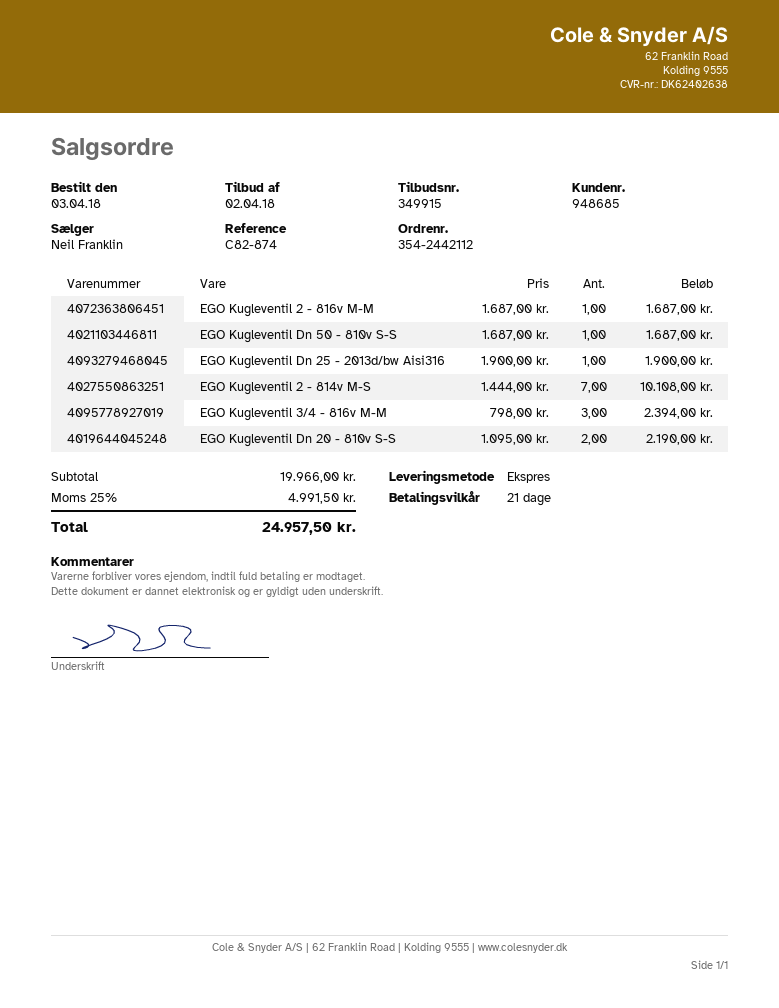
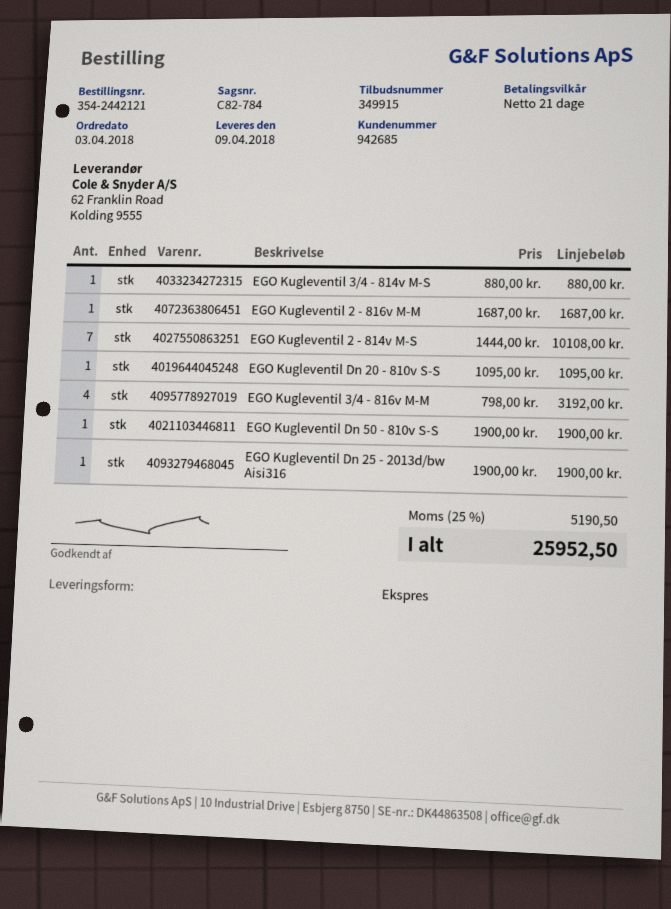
order number: 354-2442112 -> 354-2442121
customer number: 948685 -> 942685
reference: C82-874 -> C82-784
EGO Kugleventil Dn 50 - 810v S-S: 1 x 1687.00 = 1687.00 -> 1 x 1900.00 = 1900.00
EGO Kugleventil 3/4 - 816v M-M: 3 x 798.00 = 2394.00 -> 4 x 798.00 = 3192.00
EGO Kugleventil Dn 20 - 810v S-S: 2 x 1095.00 = 2190.00 -> 1 x 1095.00 = 1095.00
EGO Kugleventil 3/4 - 814v M-S: none -> 1 x 880.00 = 880.00
tax: 25% = 4991.50 -> 25% = 5190.50
total: 24957.50 -> 25952.50

